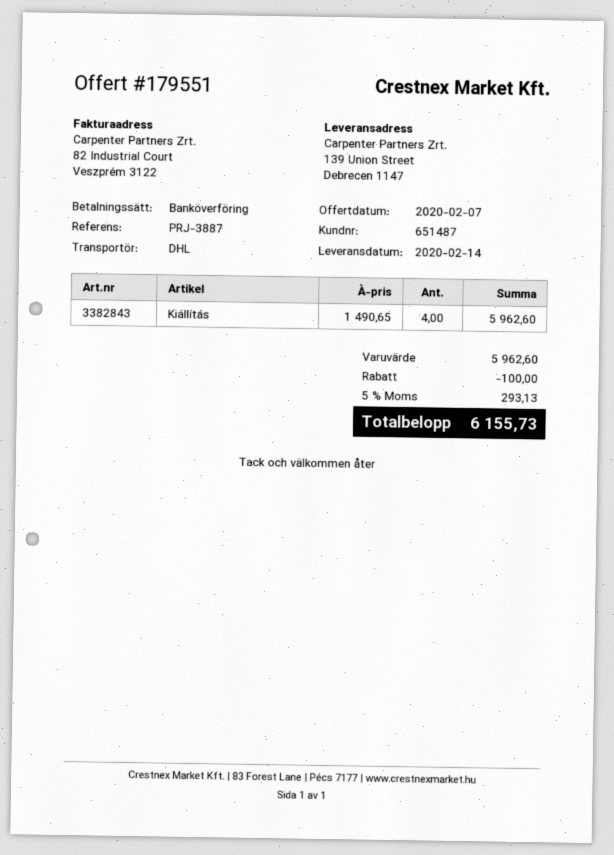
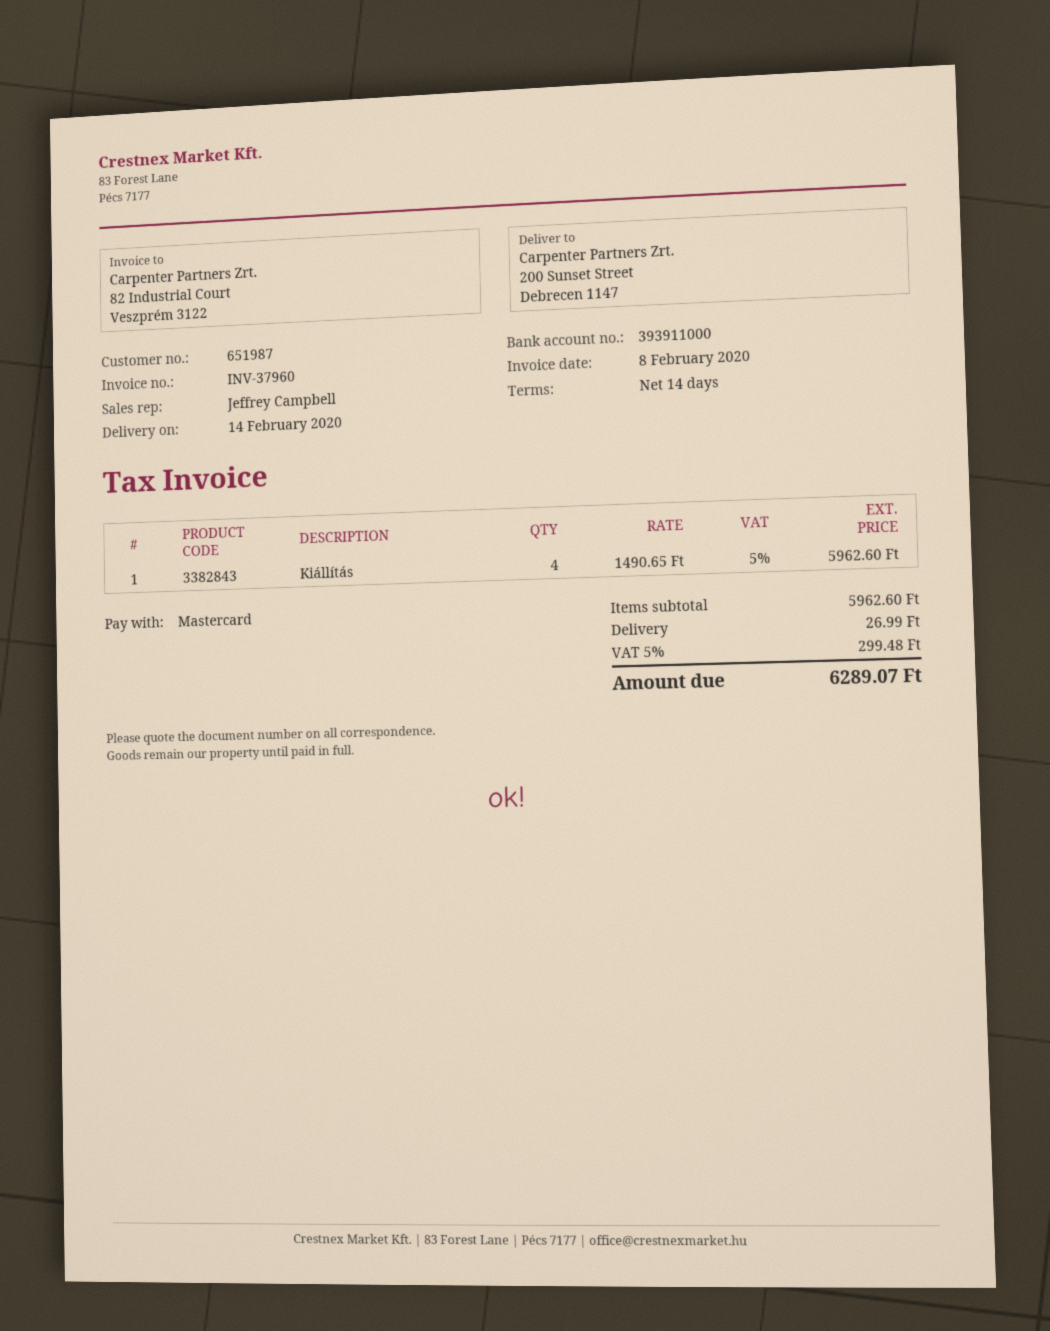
customer number: 651487 -> 651987
payment method: bank transfer -> Mastercard
ship to: 139 Union Street, Debrecen 1147 -> 200 Sunset Street, Debrecen 1147
discount: 100.00 -> none
shipping: none -> 26.99
tax: 5% = 293.13 -> 5% = 299.48
total: 6155.73 -> 6289.07

